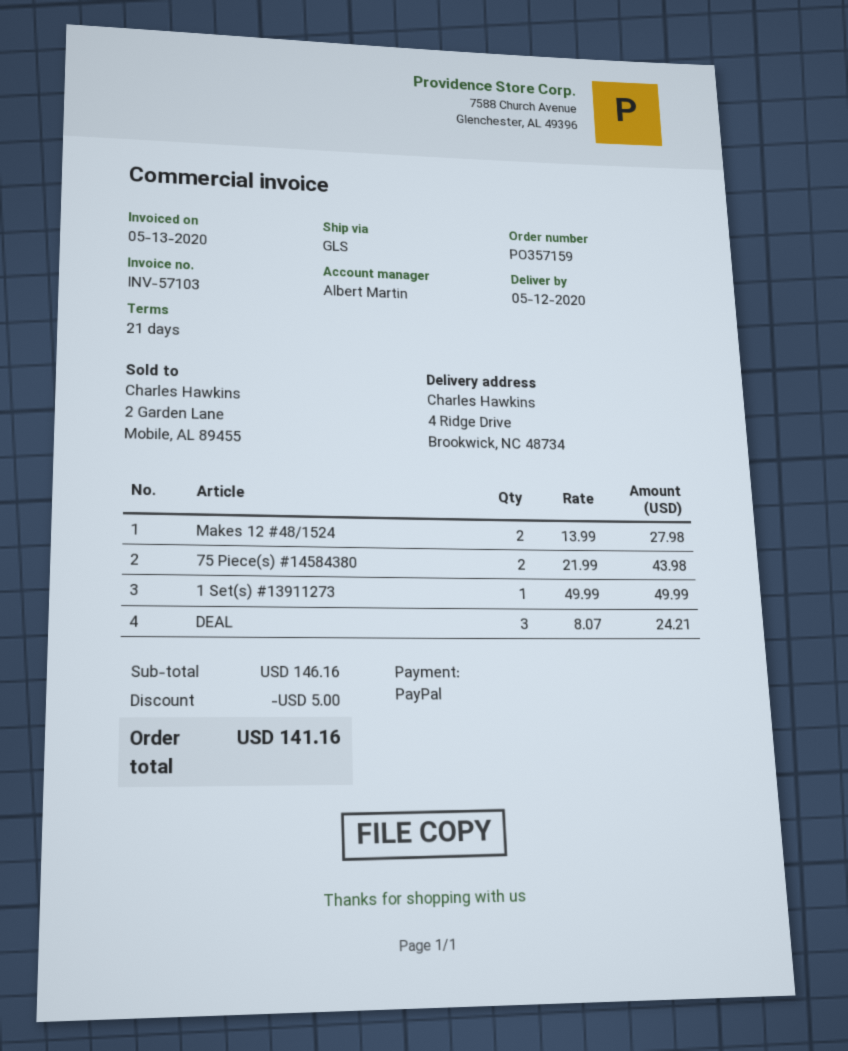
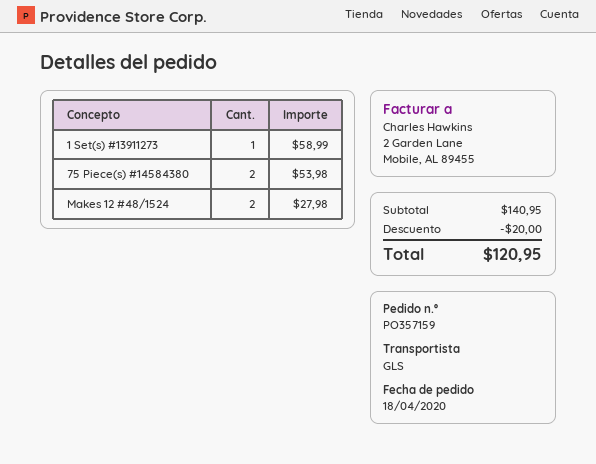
75 Piece(s) #14584380: 2 for 43.98 -> 2 for 53.98
1 Set(s) #13911273: 1 for 49.99 -> 1 for 58.99
DEAL: 3 for 24.21 -> none
subtotal: 146.16 -> 140.95
discount: 5.00 -> 20.00
total: 141.16 -> 120.95

